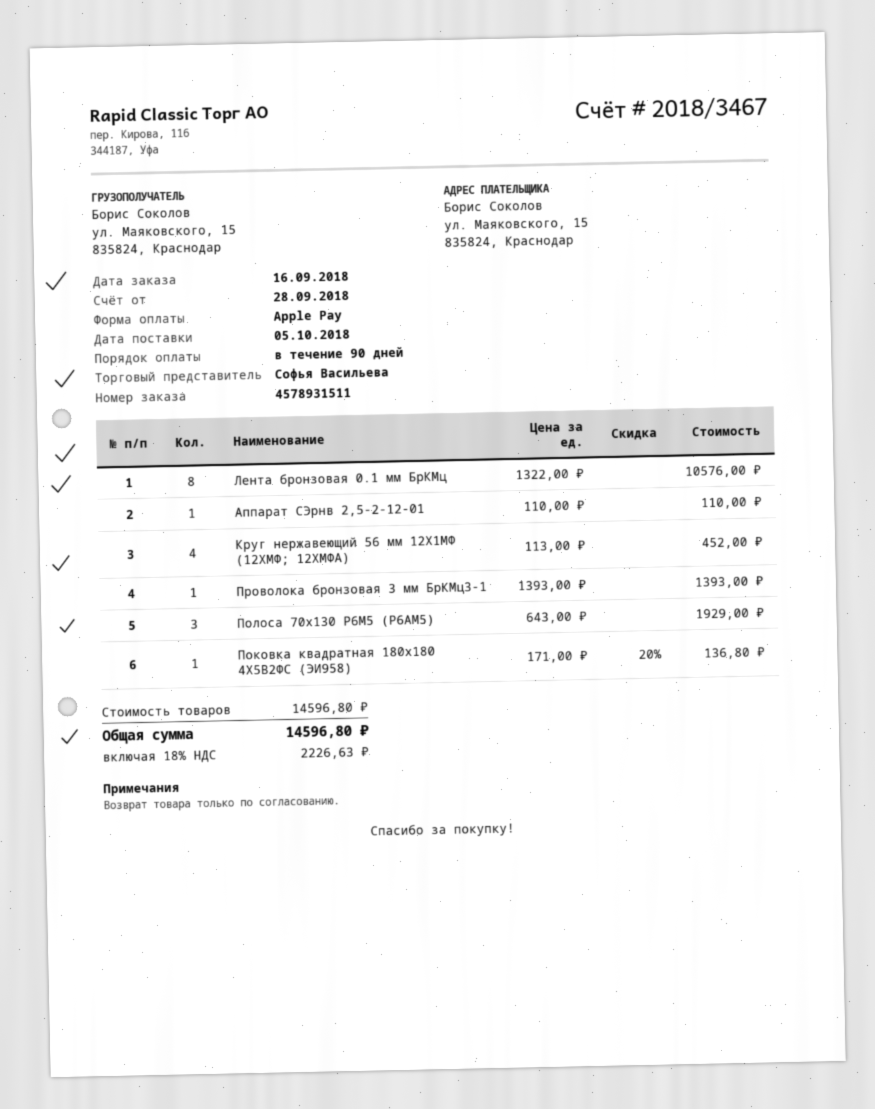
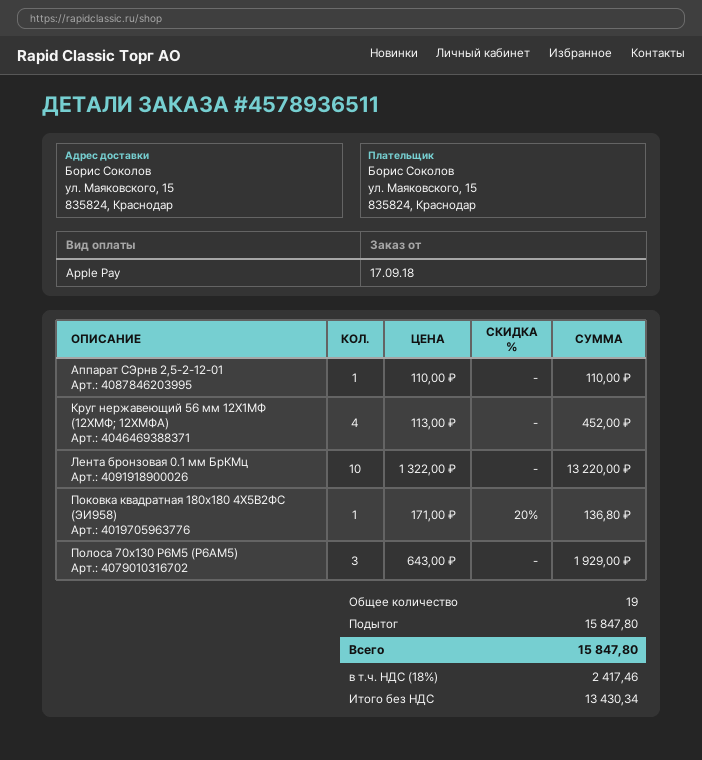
order number: 4578931511 -> 4578936511
order date: 2018-09-16 -> 2018-09-17
Лента бронзовая 0.1 мм БрКМц: 8 x 1322.00 = 10576.00 -> 10 x 1322.00 = 13220.00
Проволока бронзовая 3 мм БрКМц3-1: 1 x 1393.00 = 1393.00 -> none
subtotal: 14596.80 -> 15847.80
tax: 18% = 2226.63 -> 18% = 2417.46
total: 14596.80 -> 15847.80

